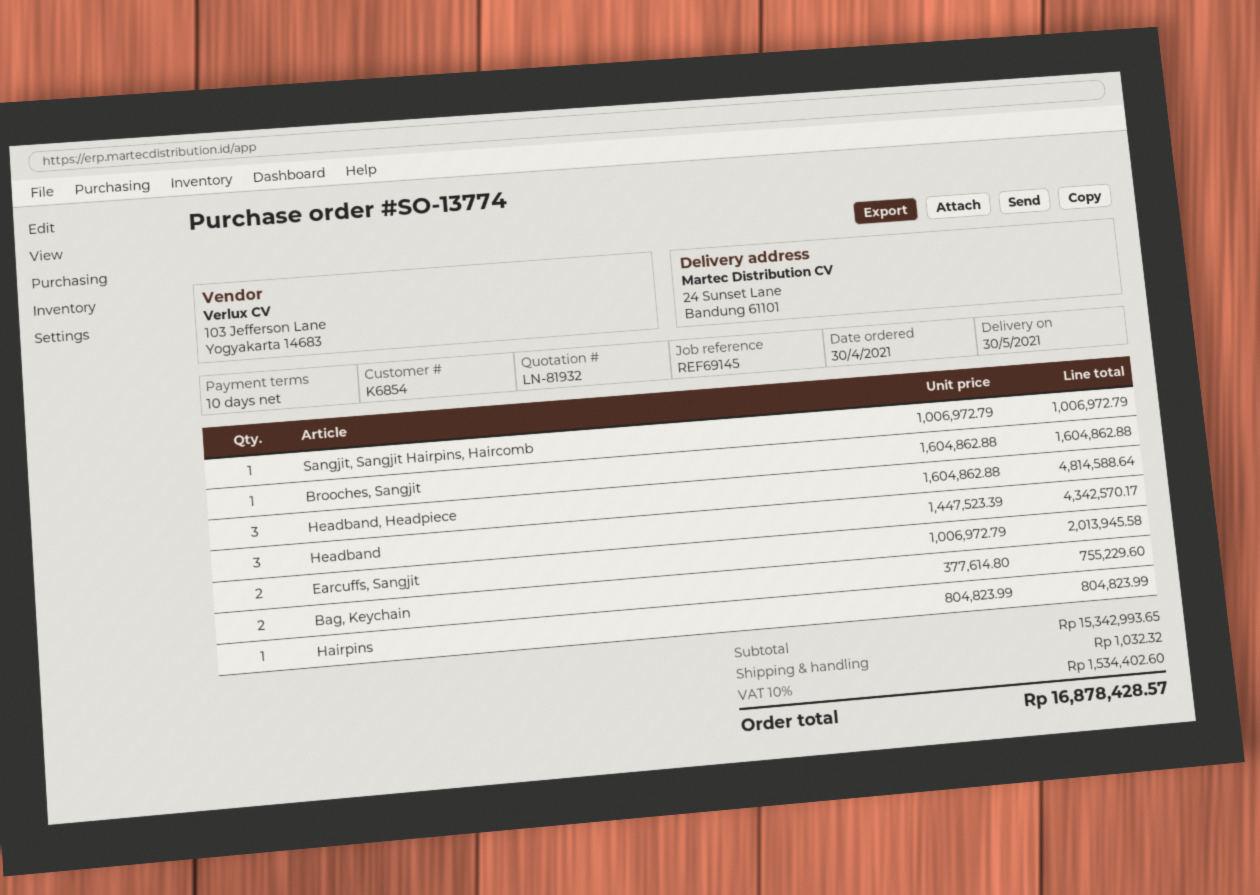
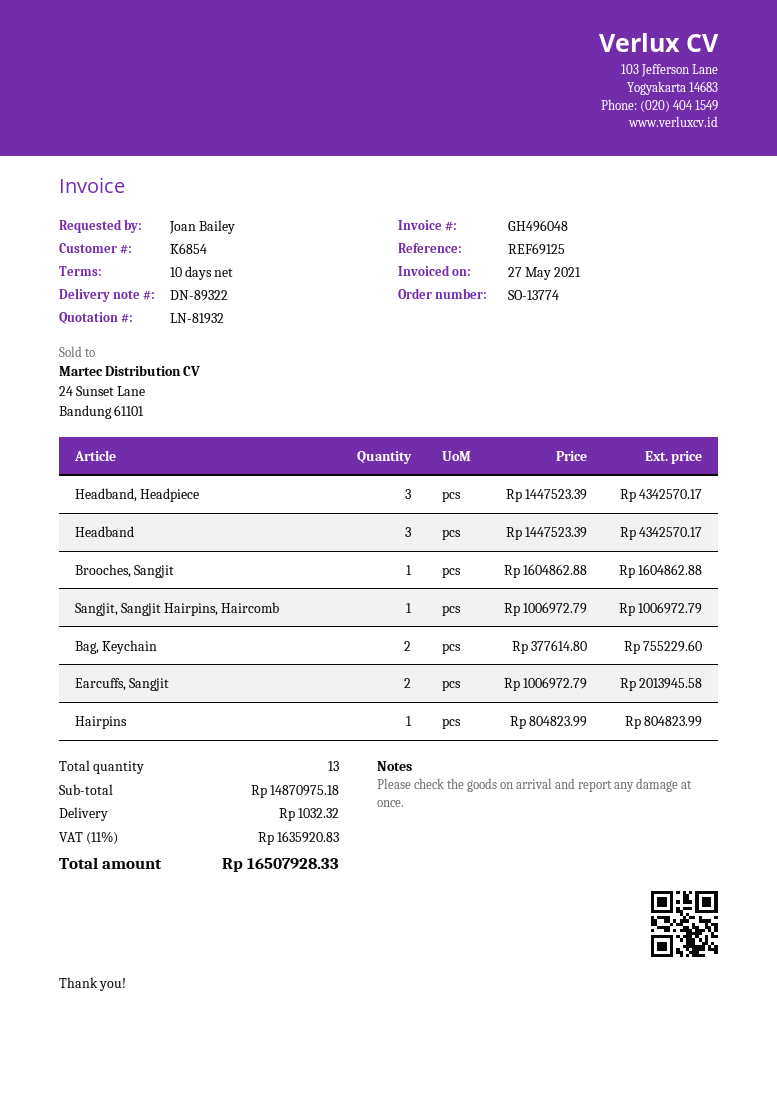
reference: REF69145 -> REF69125
Headband, Headpiece: 3 x 1604862.88 = 4814588.64 -> 3 x 1447523.39 = 4342570.17
subtotal: 15342993.65 -> 14870975.18
tax: 10% = 1534402.60 -> 11% = 1635920.83
total: 16878428.57 -> 16507928.33

